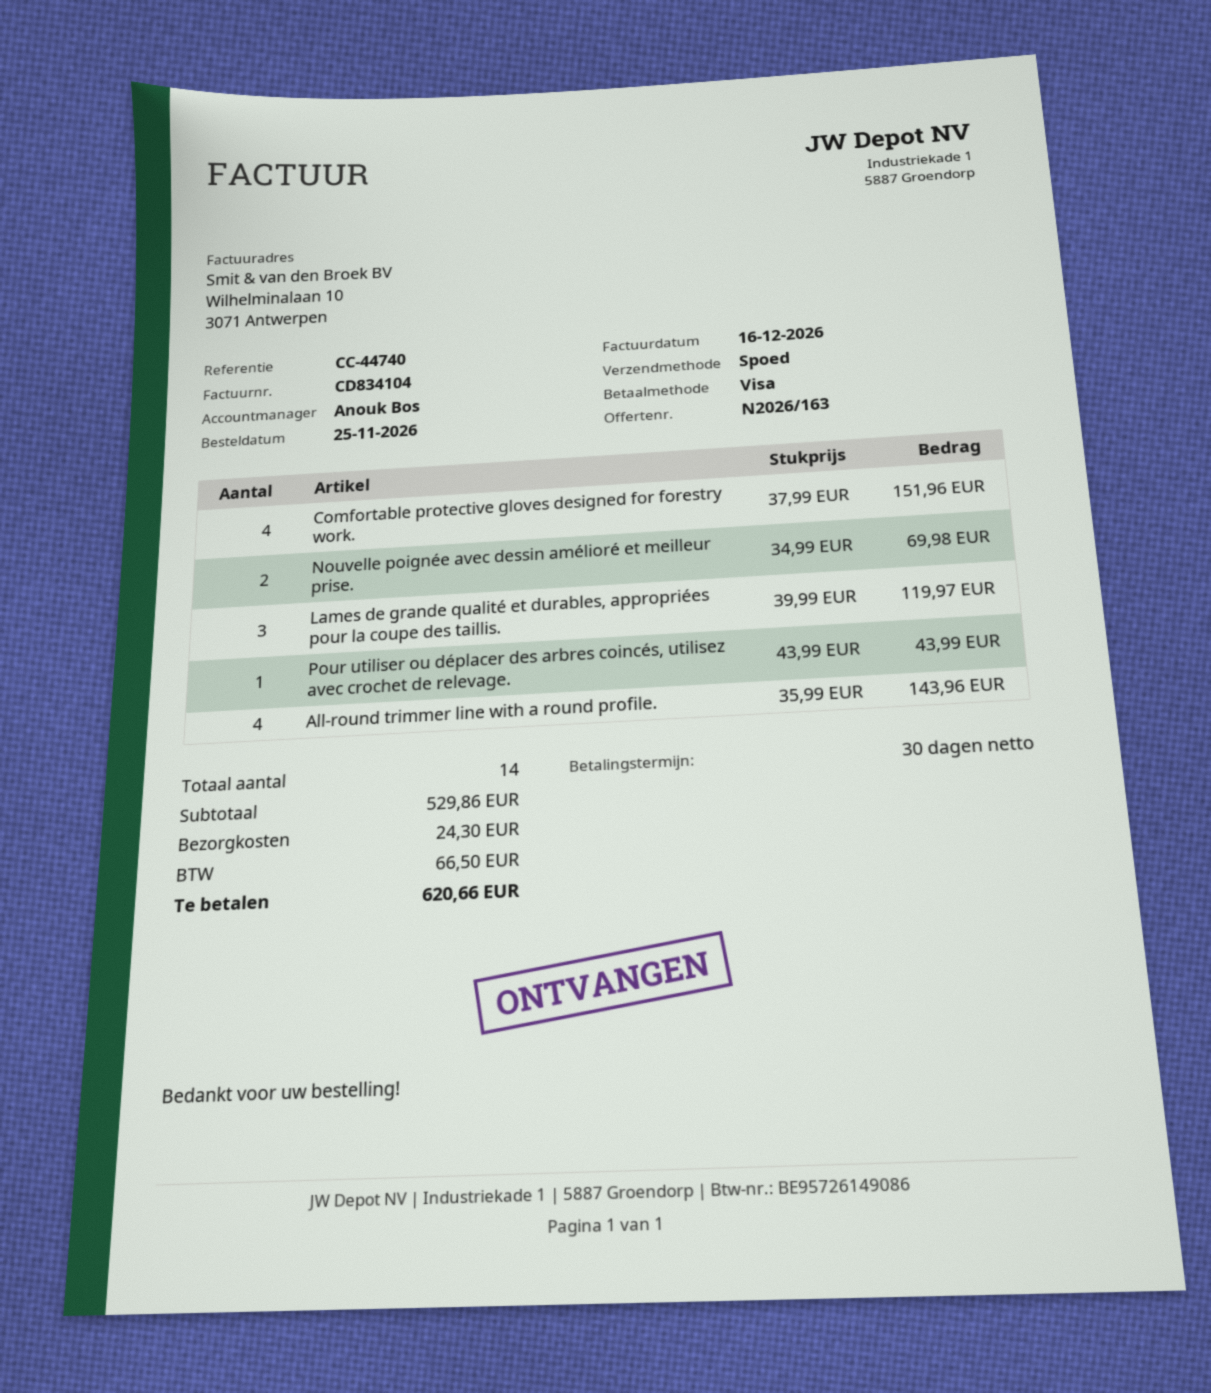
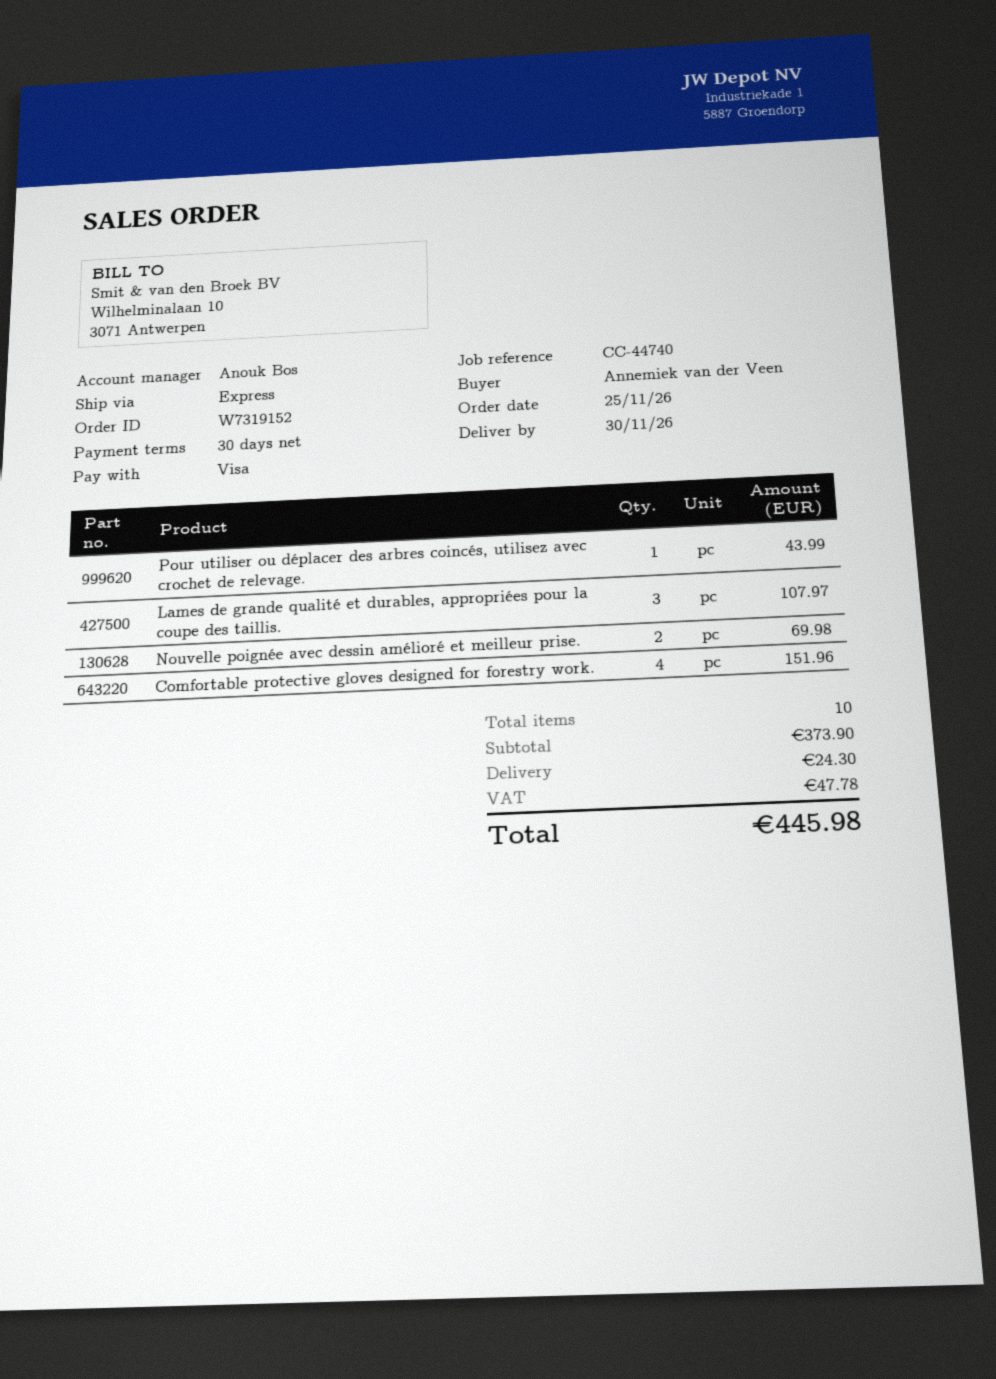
Lames de grande qualité et durables, appropriées pour la coupe des taillis.: 3 for 119.97 -> 3 for 107.97
All-round trimmer line with a round profile.: 4 for 143.96 -> none
total quantity: 14 -> 10
subtotal: 529.86 -> 373.90
tax: 66.50 -> 47.78
total: 620.66 -> 445.98

